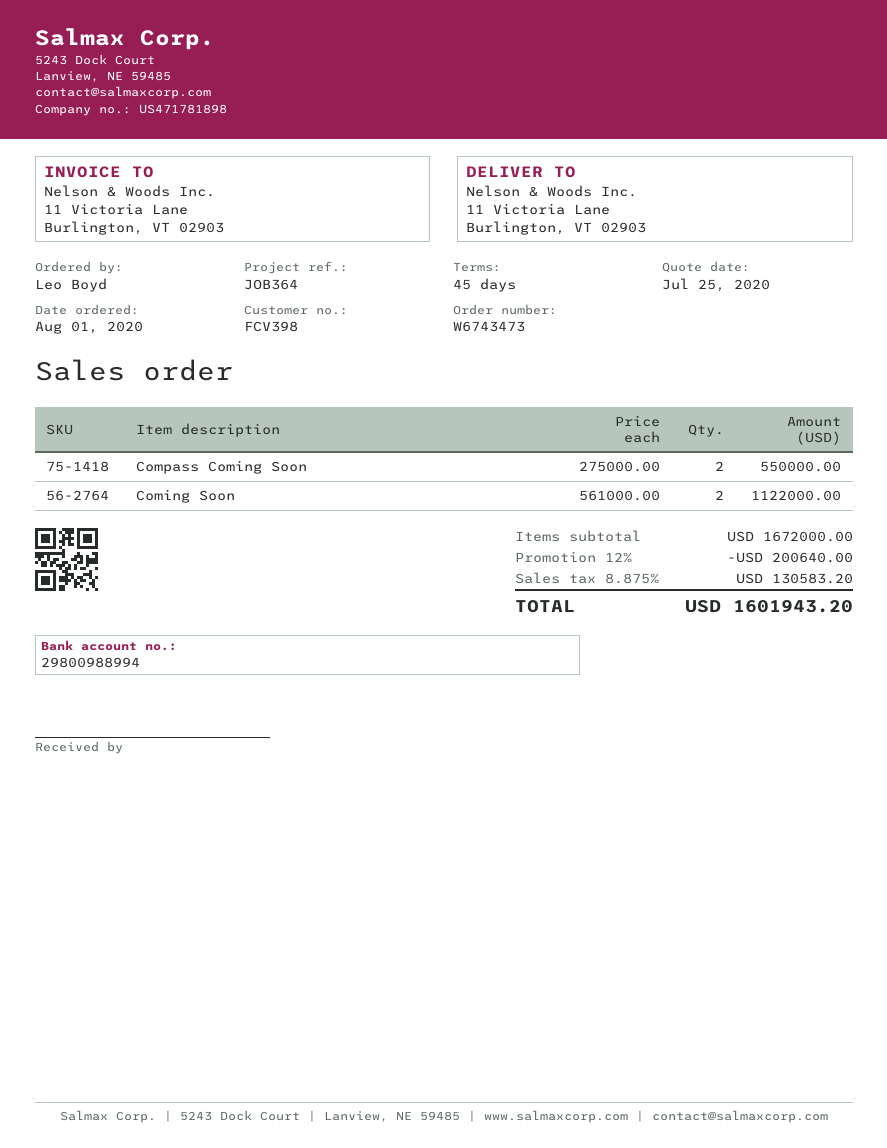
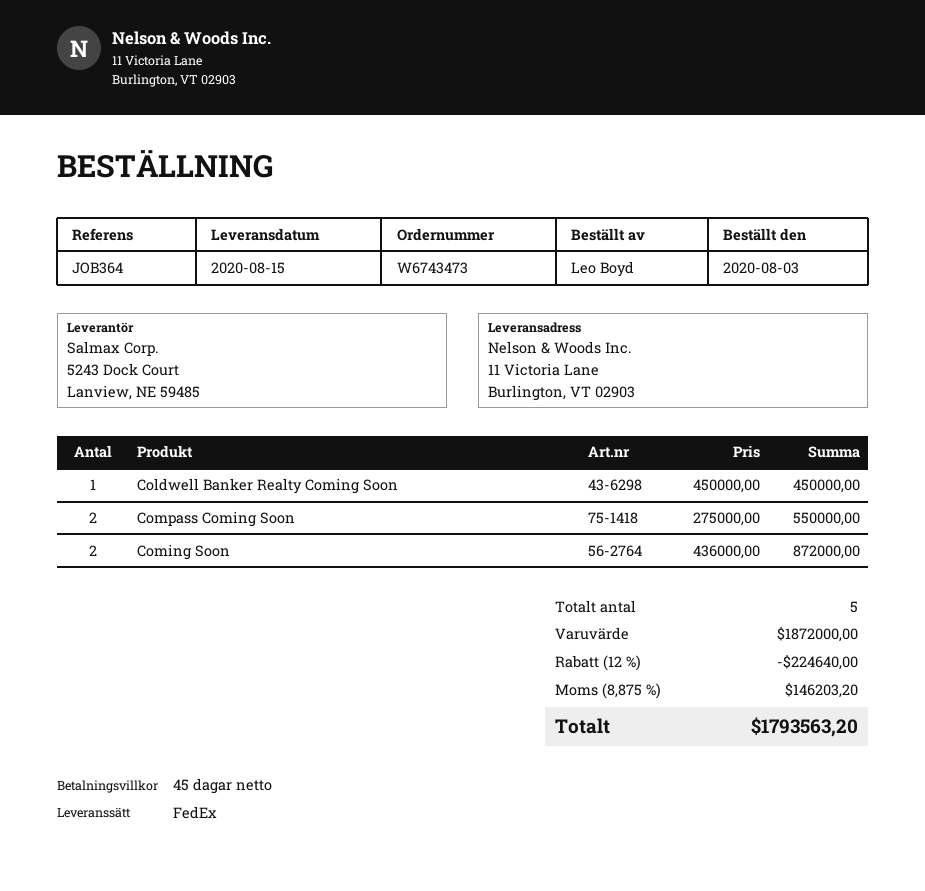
order date: 2020-08-01 -> 2020-08-03
Coming Soon: 2 x 561000.00 = 1122000.00 -> 2 x 436000.00 = 872000.00
Coldwell Banker Realty Coming Soon: none -> 1 x 450000.00 = 450000.00
subtotal: 1672000.00 -> 1872000.00
discount: 12% = 200640.00 -> 12% = 224640.00
tax: 8.875% = 130583.20 -> 8.875% = 146203.20
total: 1601943.20 -> 1793563.20

